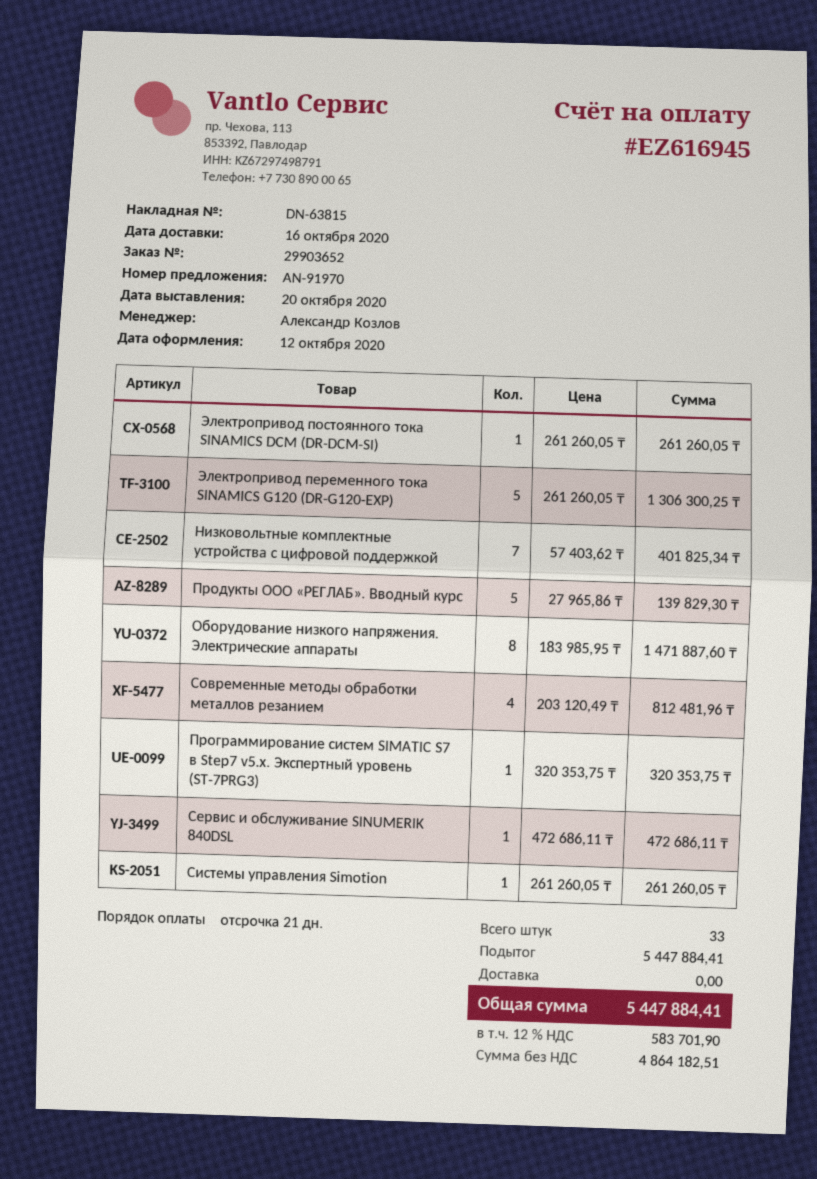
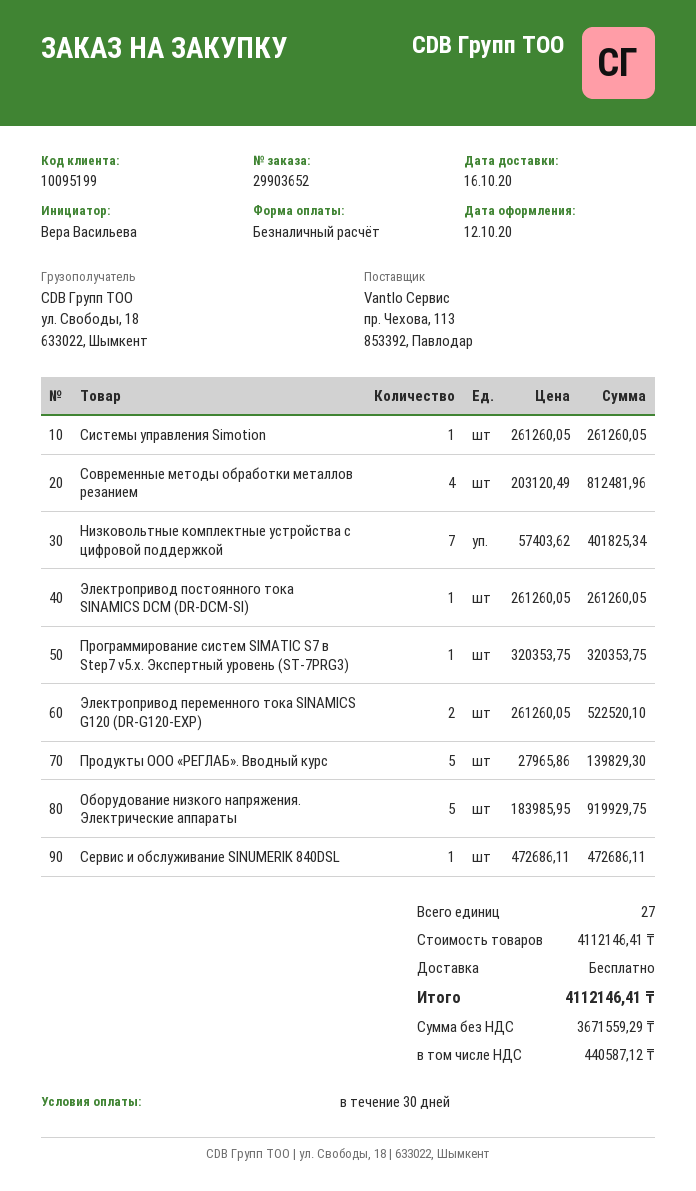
payment terms: 21 days -> 30 days
Электропривод переменного тока SINAMICS G120 (DR-G120-EXP): 5 x 261260.05 = 1306300.25 -> 2 x 261260.05 = 522520.10
Оборудование низкого напряжения. Электрические аппараты: 8 x 183985.95 = 1471887.60 -> 5 x 183985.95 = 919929.75
total quantity: 33 -> 27
subtotal: 5447884.41 -> 4112146.41
net: 4864182.51 -> 3671559.29
tax: 583701.90 -> 440587.12
total: 5447884.41 -> 4112146.41

